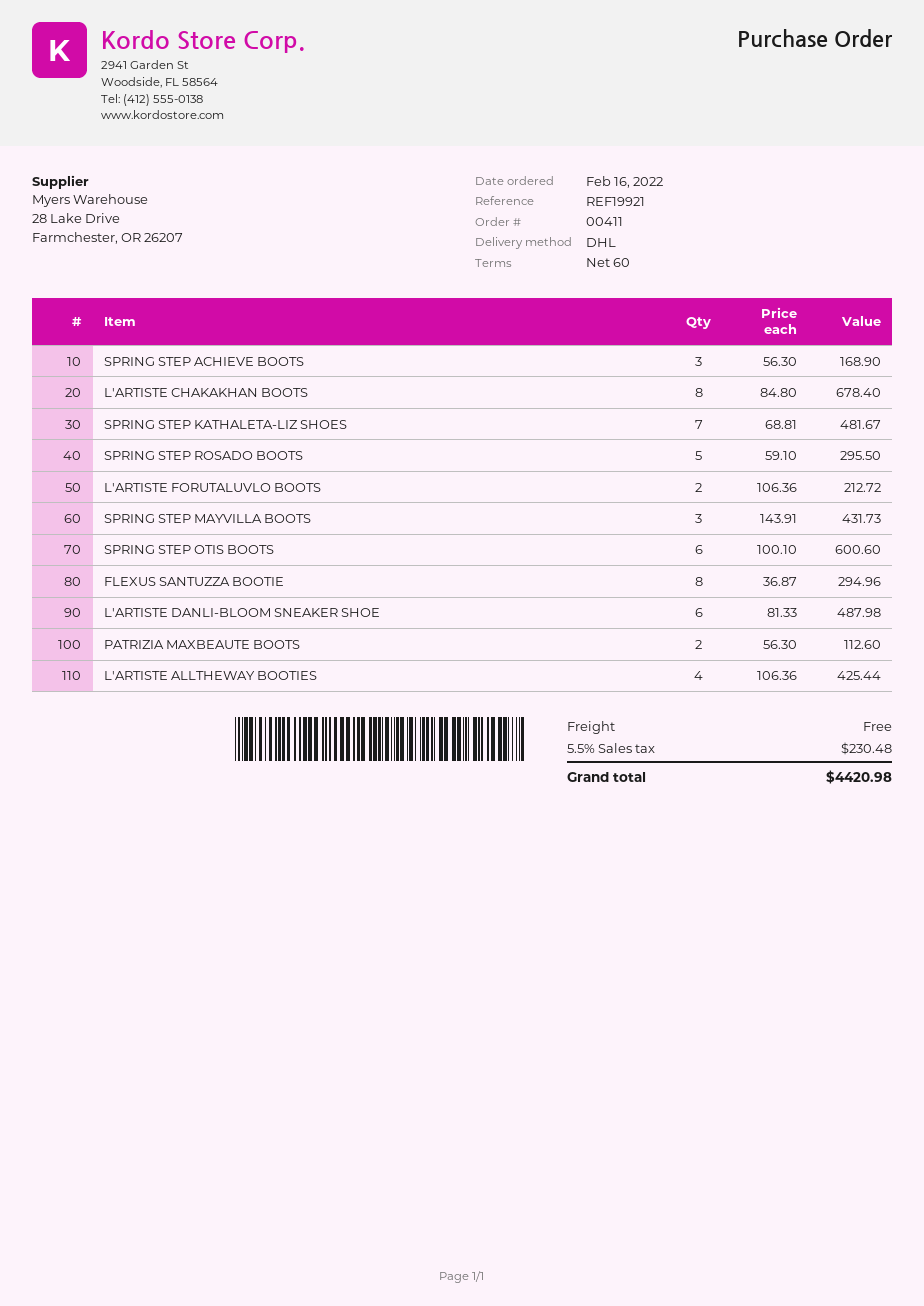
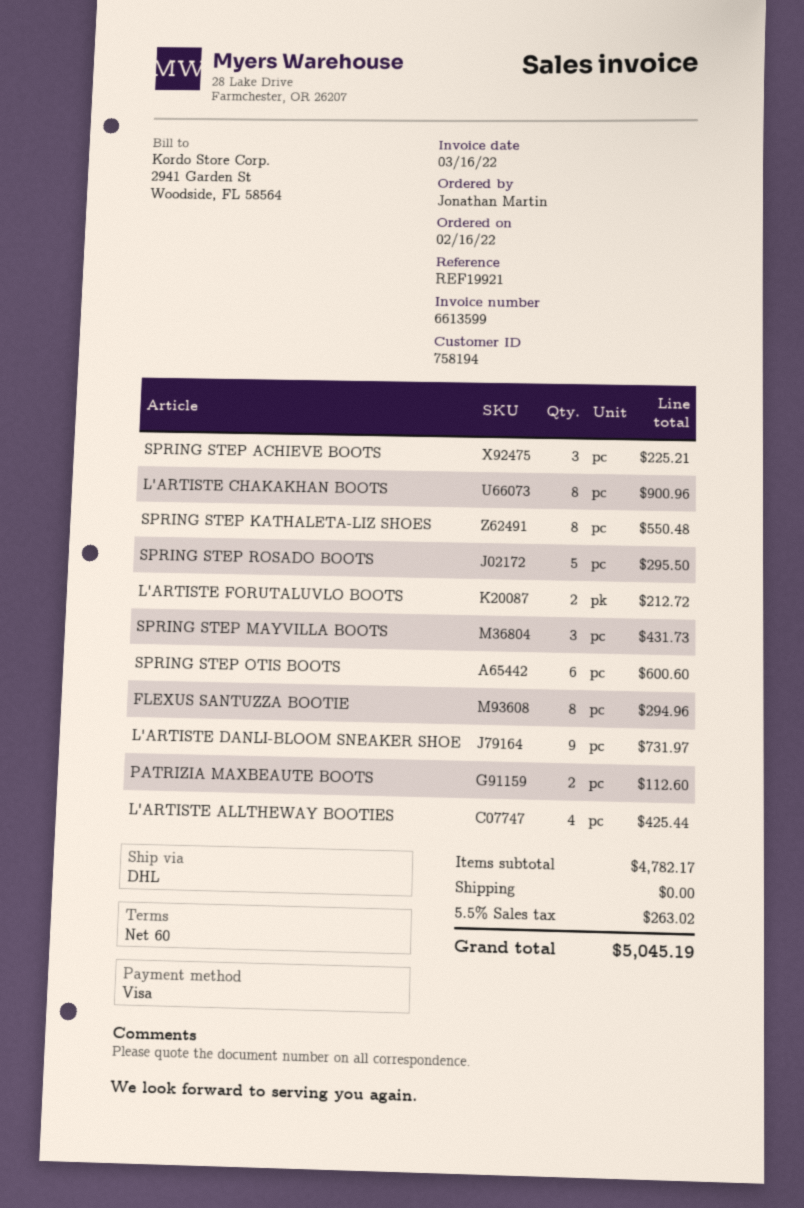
SPRING STEP ACHIEVE BOOTS: 3 for 168.90 -> 3 for 225.21
L'ARTISTE CHAKAKHAN BOOTS: 8 for 678.40 -> 8 for 900.96
SPRING STEP KATHALETA-LIZ SHOES: 7 for 481.67 -> 8 for 550.48
L'ARTISTE DANLI-BLOOM SNEAKER SHOE: 6 for 487.98 -> 9 for 731.97
tax: 5.5% = 230.48 -> 5.5% = 263.02
total: 4420.98 -> 5045.19

